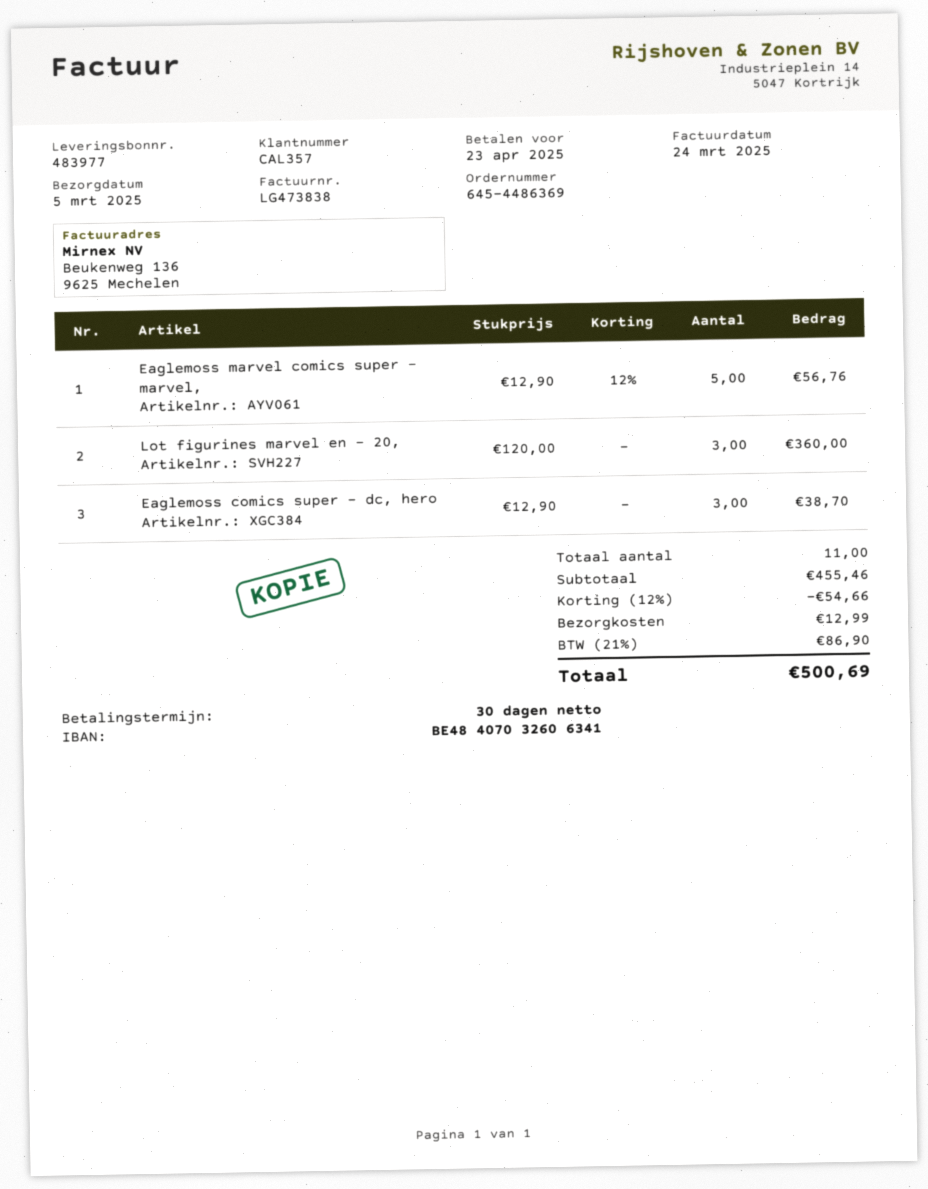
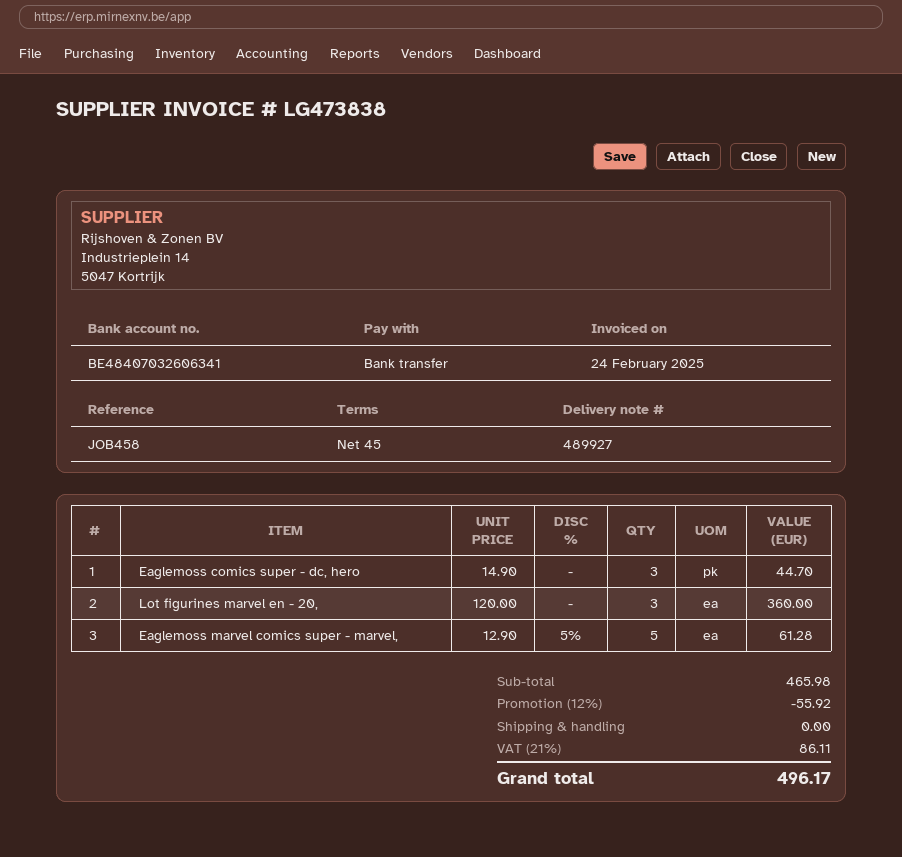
delivery note number: 483977 -> 489927
invoice date: 2025-03-24 -> 2025-02-24
payment terms: 30 days -> 45 days
Eaglemoss marvel comics super - marvel,: 5 x 12.90 - 12% = 56.76 -> 5 x 12.90 - 5% = 61.28
Eaglemoss comics super - dc, hero: 3 x 12.90 = 38.70 -> 3 x 14.90 = 44.70
subtotal: 455.46 -> 465.98
discount: 12% = 54.66 -> 12% = 55.92
shipping: 12.99 -> 0.00
tax: 21% = 86.90 -> 21% = 86.11
total: 500.69 -> 496.17

